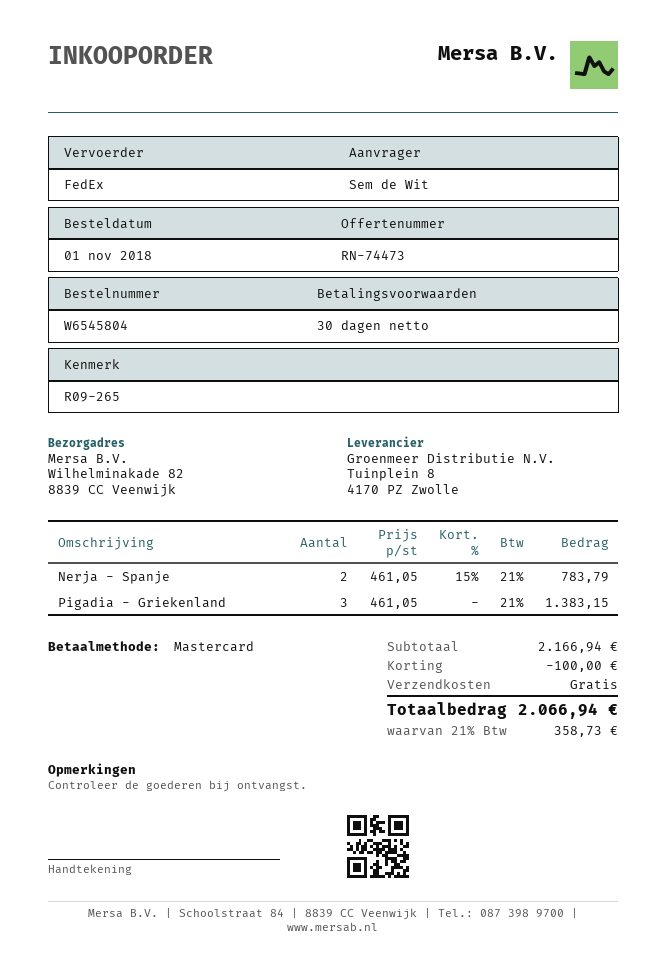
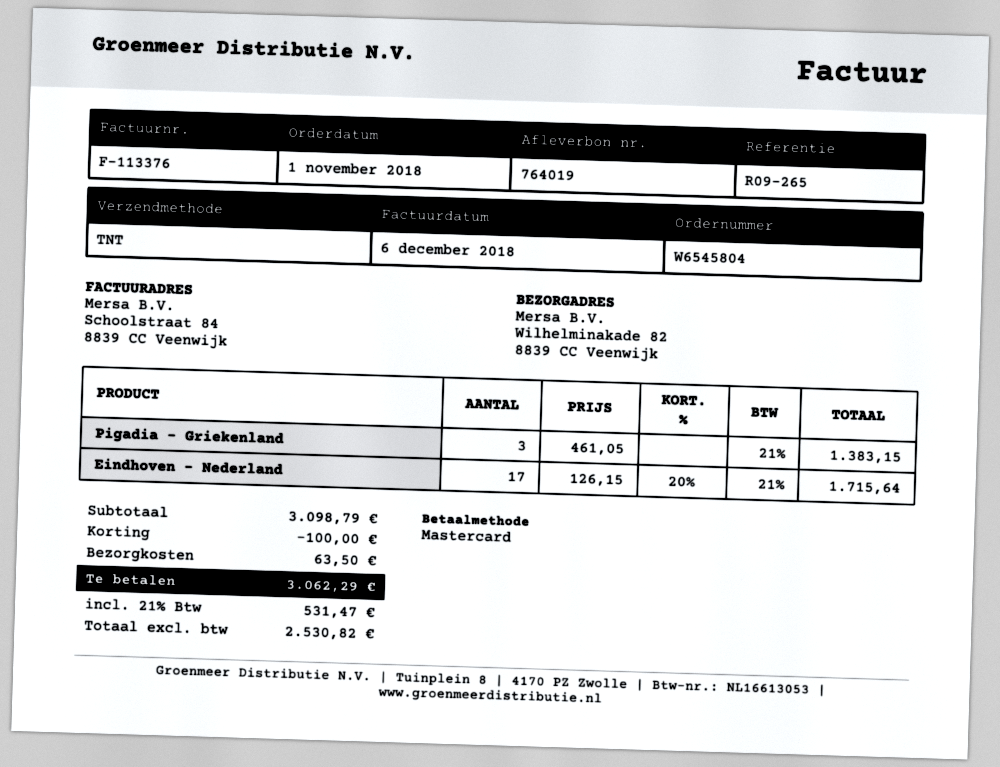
shipping method: FedEx -> TNT
Nerja - Spanje: 2 x 461.05 - 15% = 783.79 -> none
Eindhoven - Nederland: none -> 17 x 126.15 - 20% = 1715.64
subtotal: 2166.94 -> 3098.79
shipping: 0.00 -> 63.50
tax: 21% = 358.73 -> 21% = 531.47
total: 2066.94 -> 3062.29

